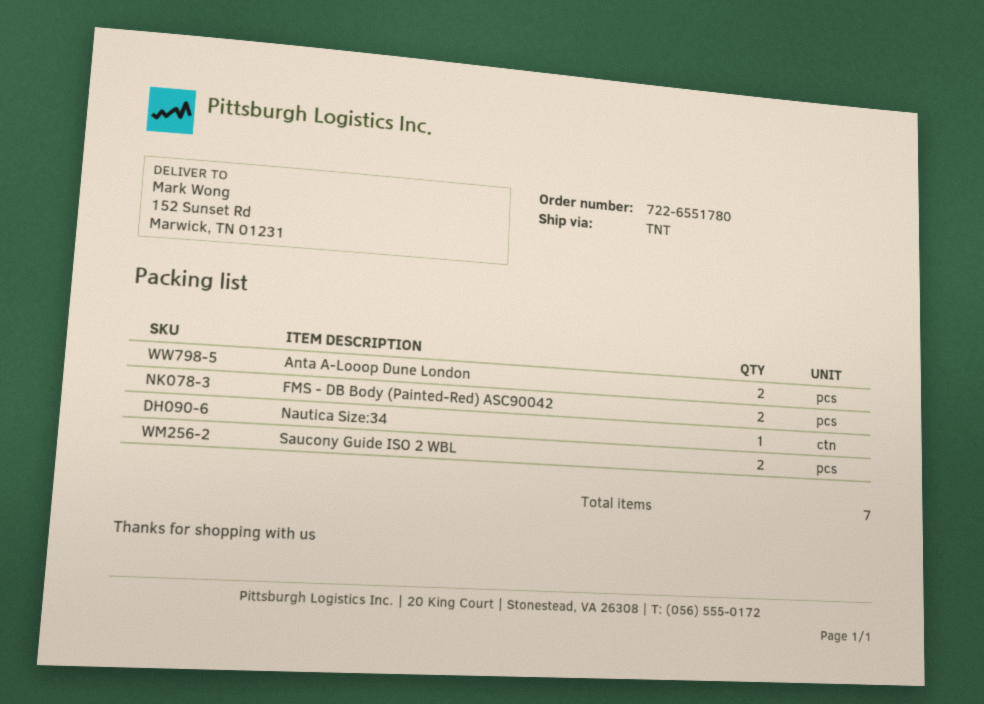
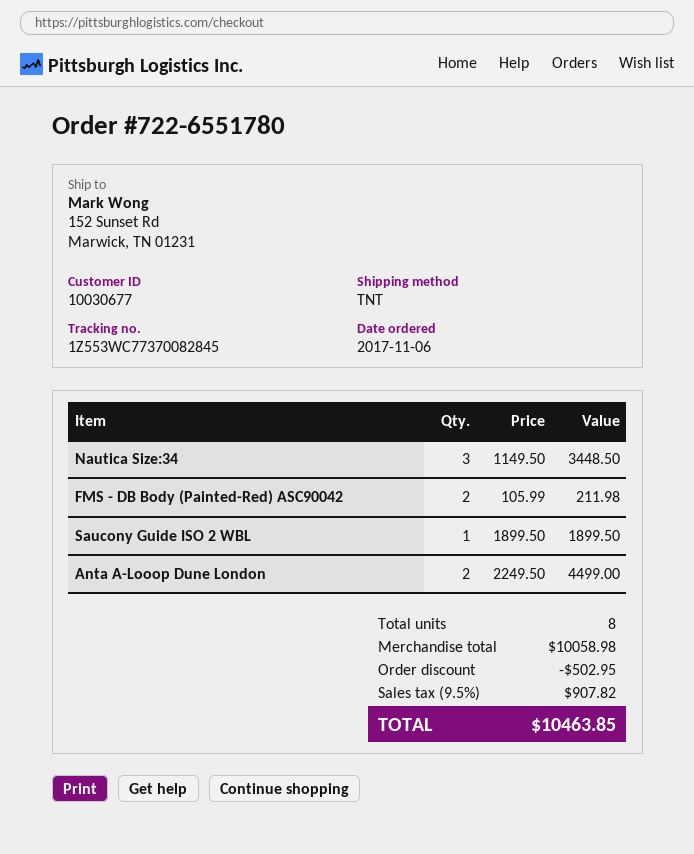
Nautica Size:34: 1 -> 3
Saucony Guide ISO 2 WBL: 2 -> 1
total quantity: 7 -> 8

